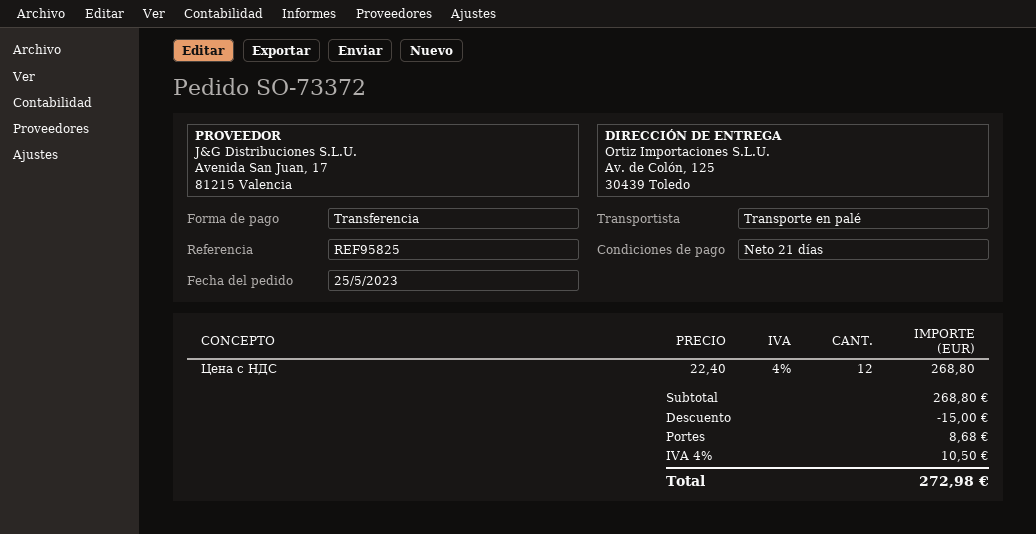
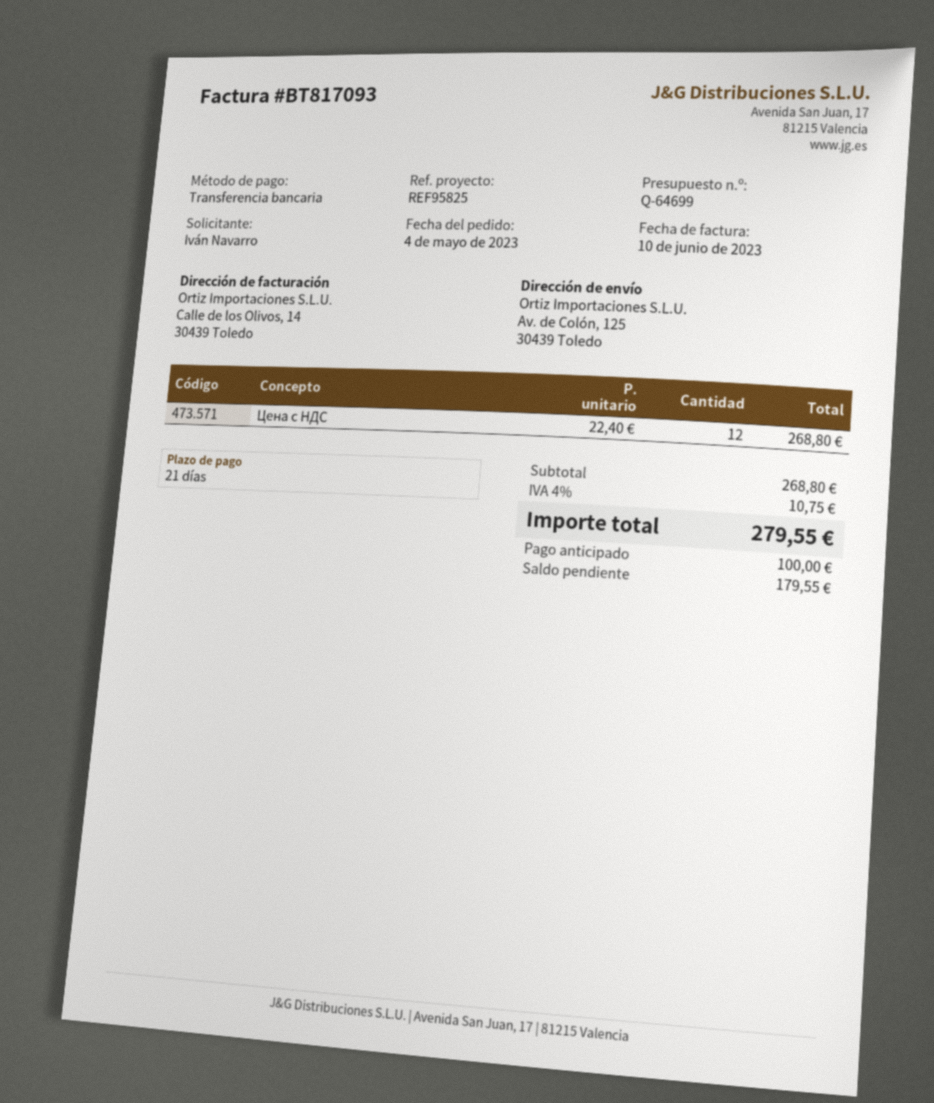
order date: 2023-05-25 -> 2023-05-04
discount: 15.00 -> none
shipping: 8.68 -> none
tax: 4% = 10.50 -> 4% = 10.75
total: 272.98 -> 279.55

